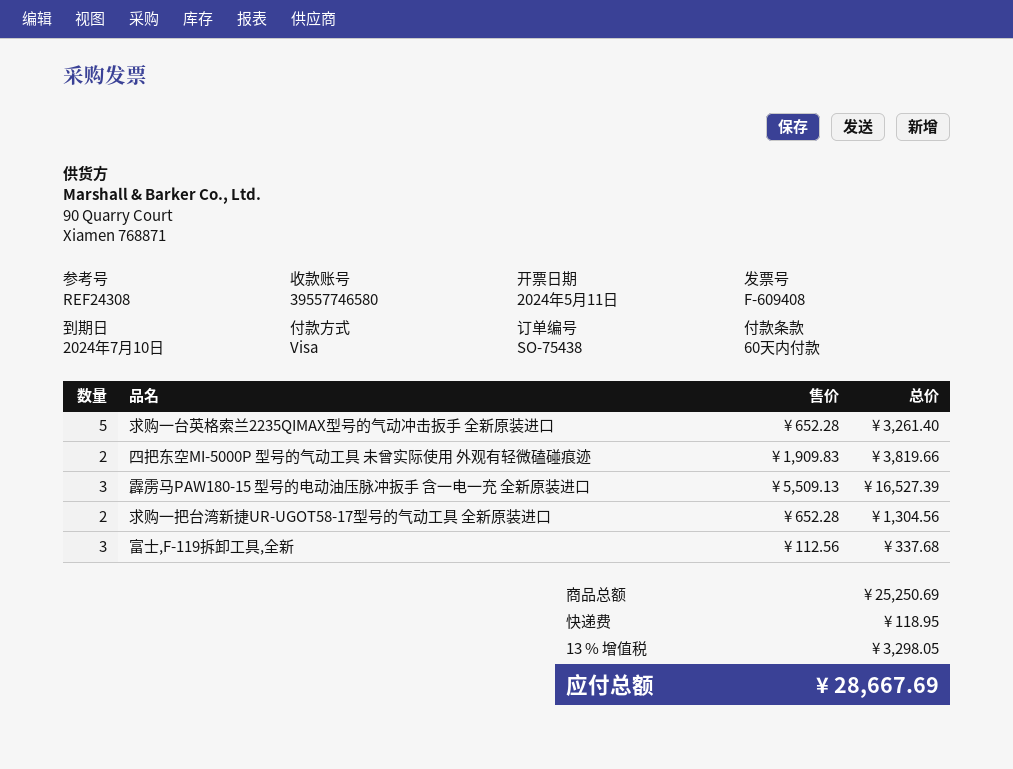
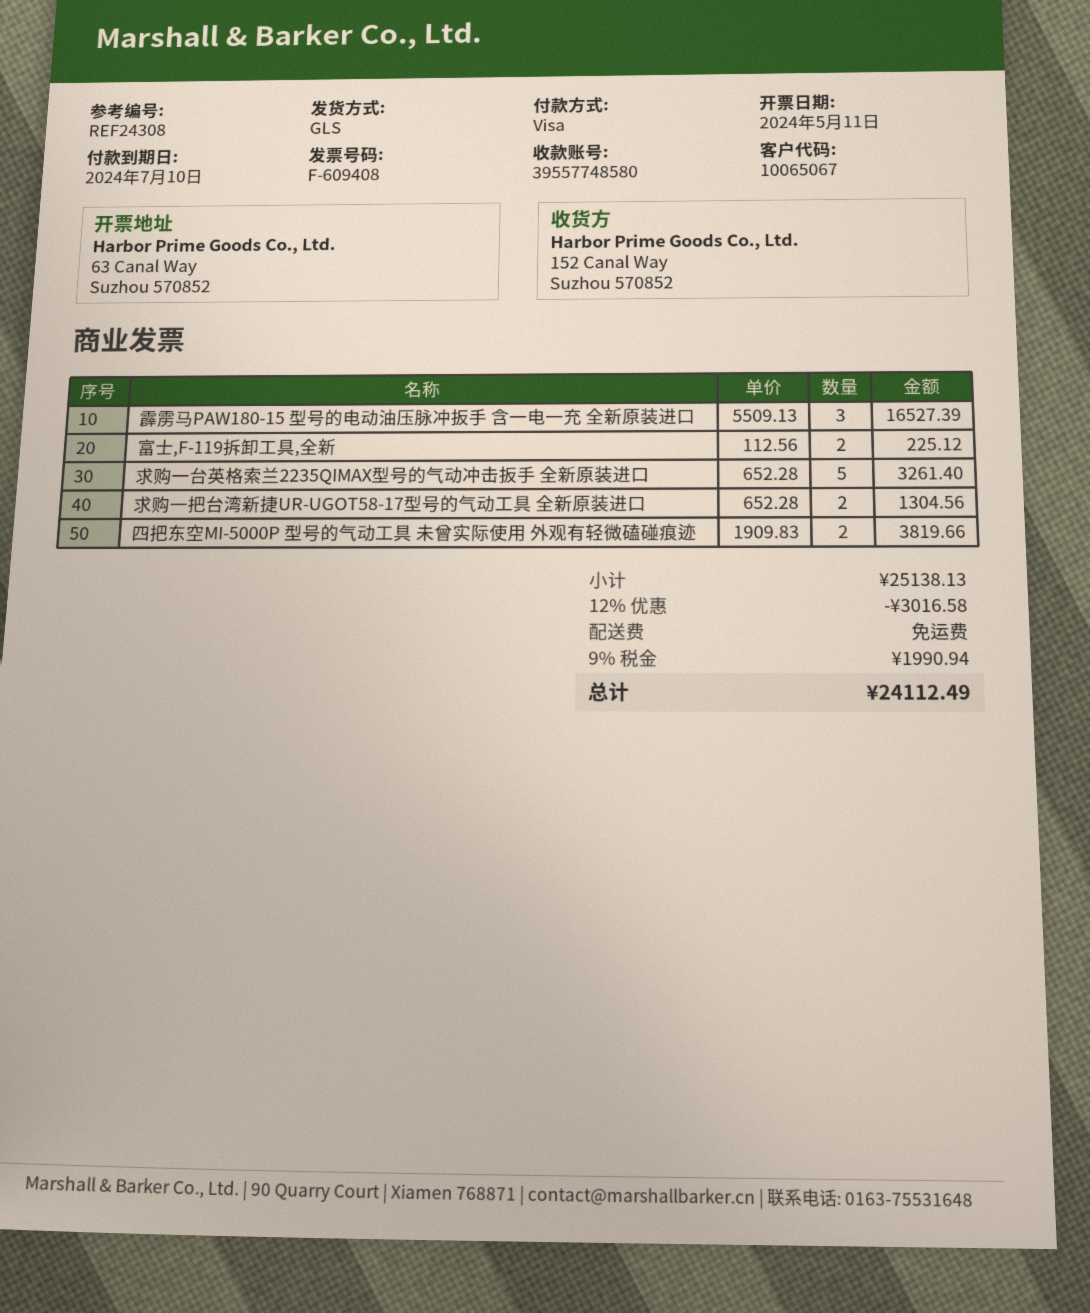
bank account: 39557746580 -> 39557748580
富士,F-119拆卸工具,全新: 3 x 112.56 = 337.68 -> 2 x 112.56 = 225.12
subtotal: 25250.69 -> 25138.13
discount: none -> 12% = 3016.58
shipping: 118.95 -> 0.00
tax: 13% = 3298.05 -> 9% = 1990.94
total: 28667.69 -> 24112.49

